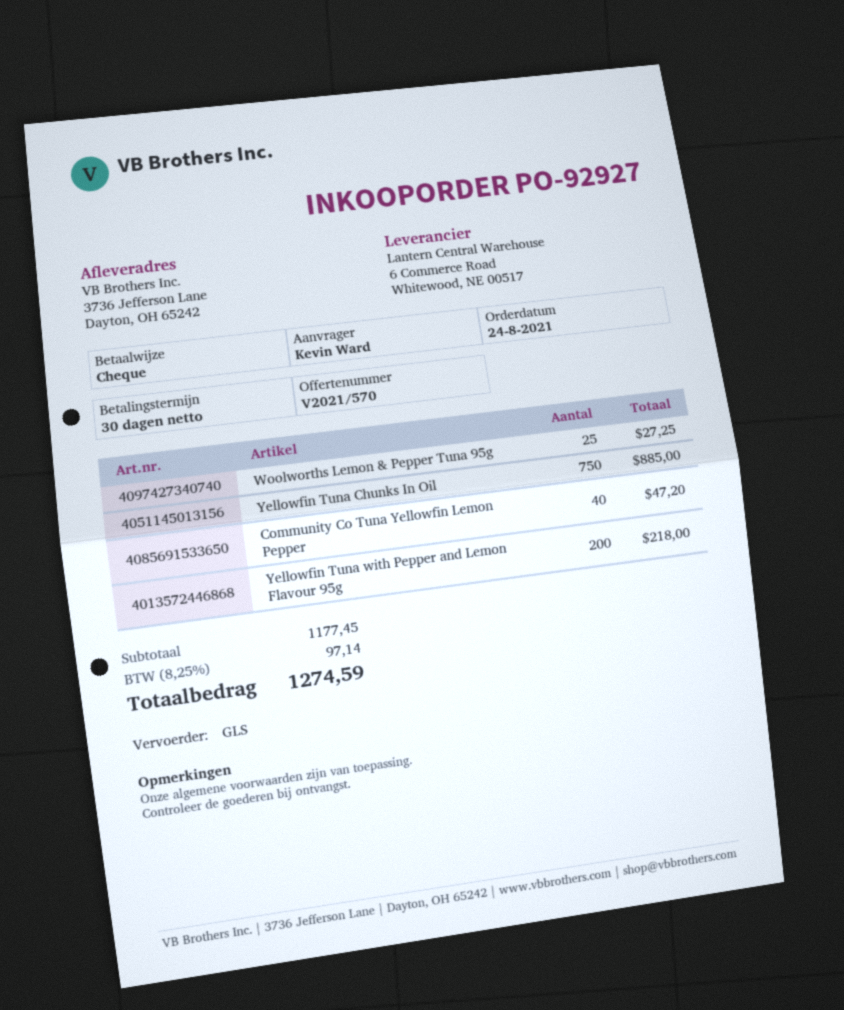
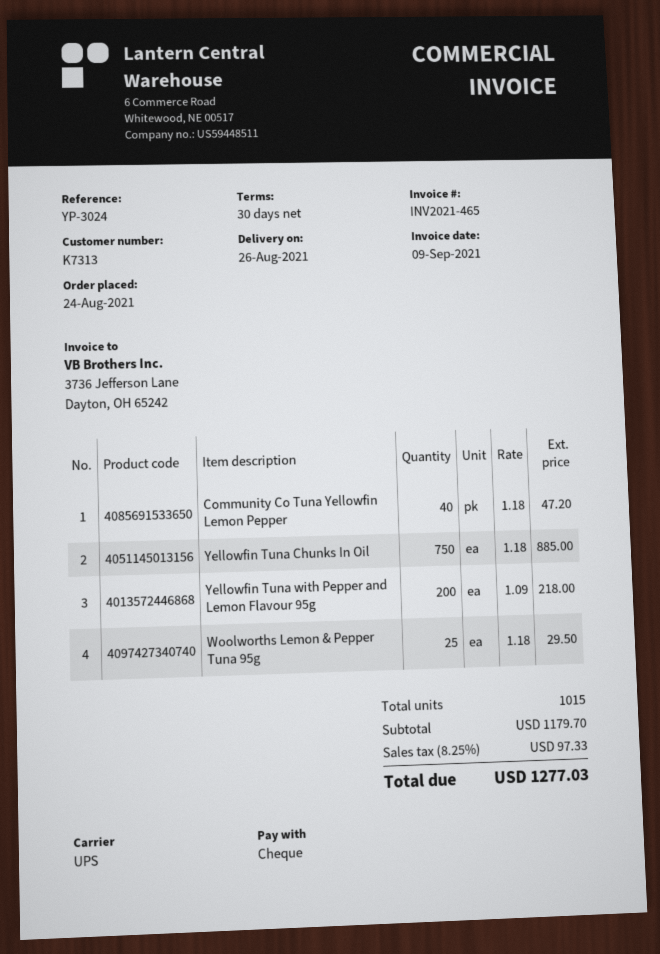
shipping method: GLS -> UPS
Woolworths Lemon & Pepper Tuna 95g: 25 for 27.25 -> 25 for 29.50
subtotal: 1177.45 -> 1179.70
tax: 8.25% = 97.14 -> 8.25% = 97.33
total: 1274.59 -> 1277.03

